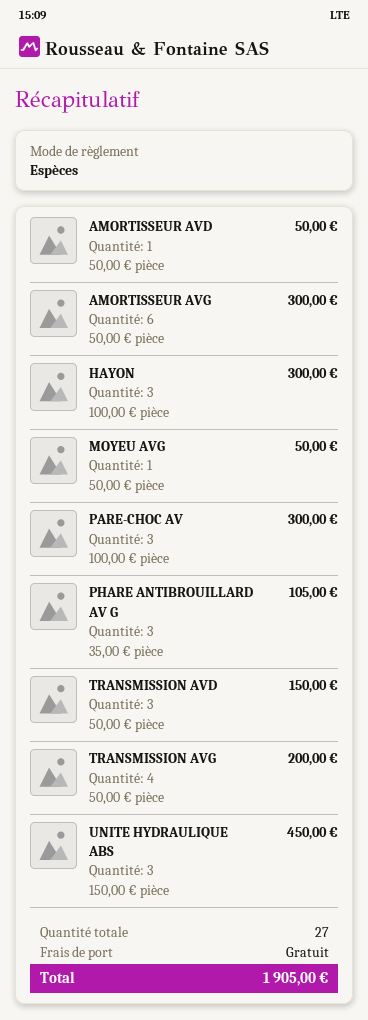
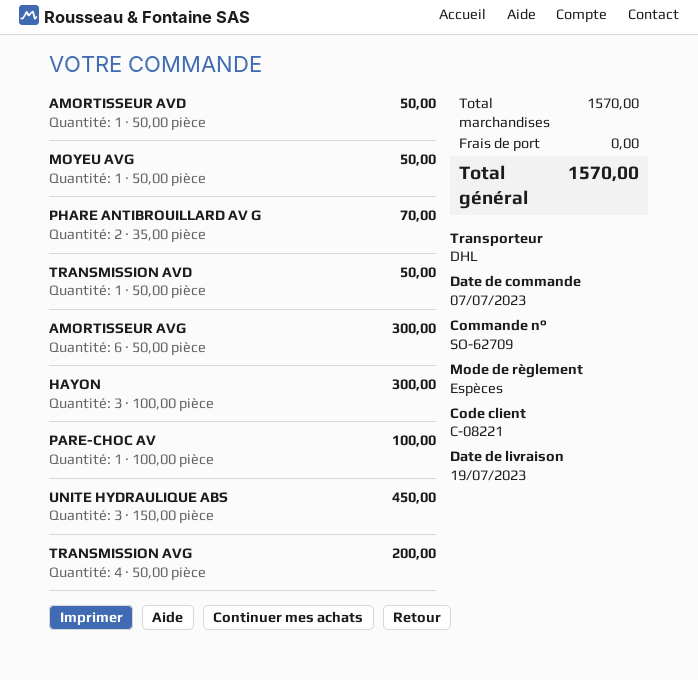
PARE-CHOC AV: 3 x 100.00 = 300.00 -> 1 x 100.00 = 100.00
PHARE ANTIBROUILLARD AV G: 3 x 35.00 = 105.00 -> 2 x 35.00 = 70.00
TRANSMISSION AVD: 3 x 50.00 = 150.00 -> 1 x 50.00 = 50.00
total: 1905.00 -> 1570.00

